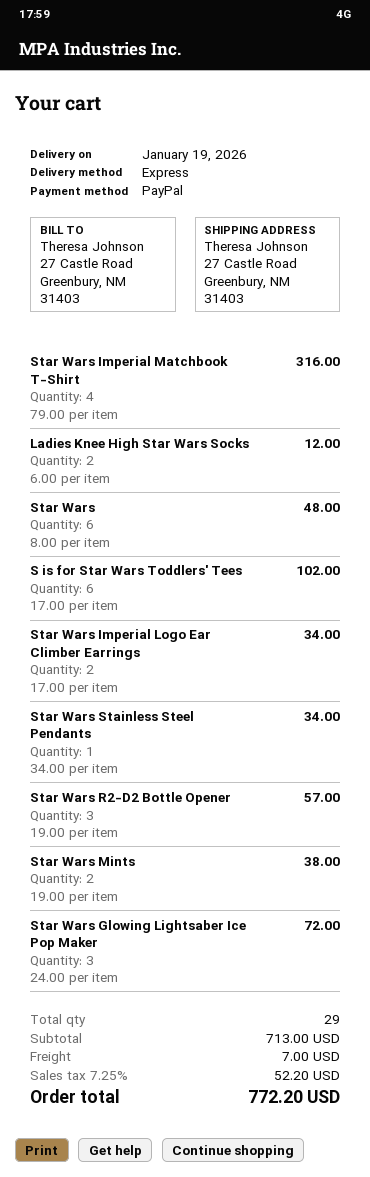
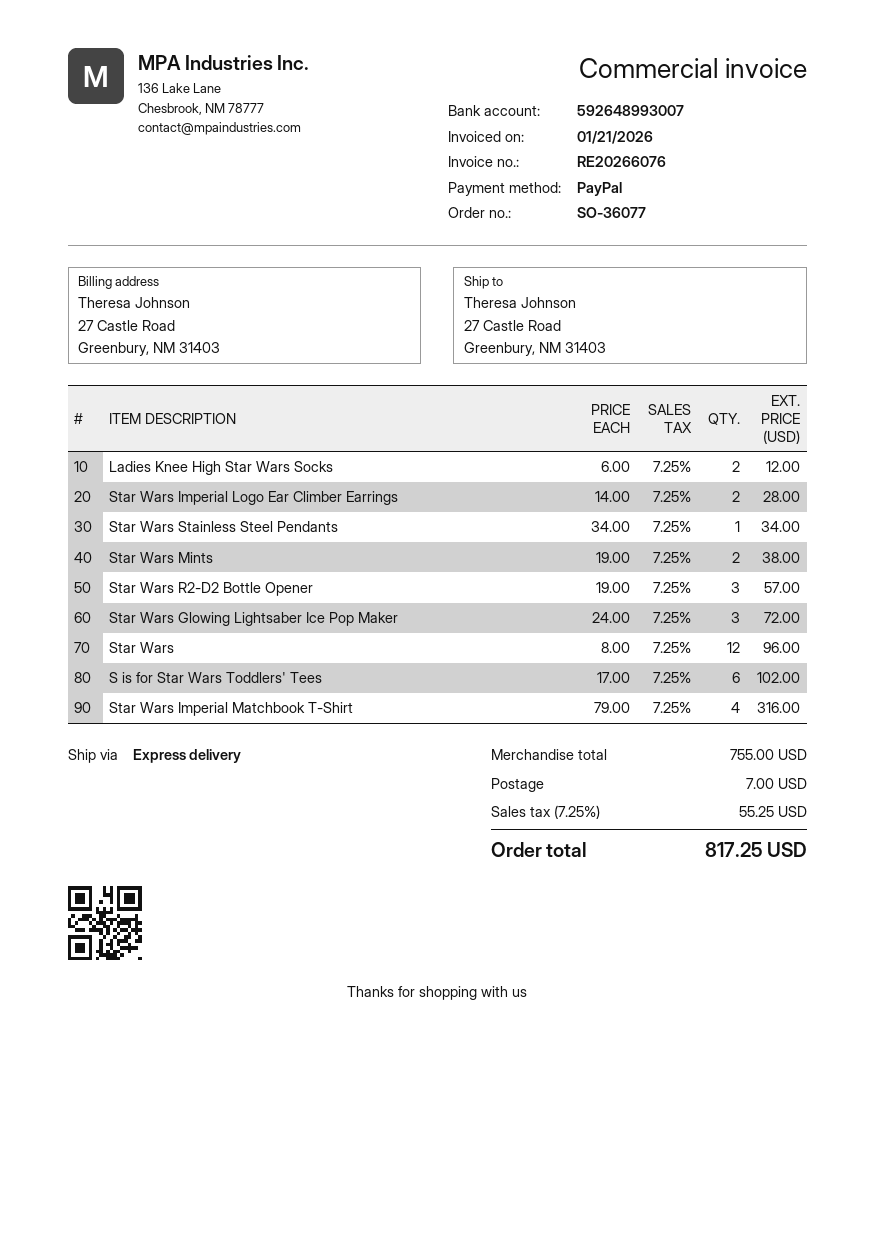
Star Wars: 6 x 8.00 = 48.00 -> 12 x 8.00 = 96.00
Star Wars Imperial Logo Ear Climber Earrings: 2 x 17.00 = 34.00 -> 2 x 14.00 = 28.00
subtotal: 713.00 -> 755.00
tax: 7.25% = 52.20 -> 7.25% = 55.25
total: 772.20 -> 817.25

